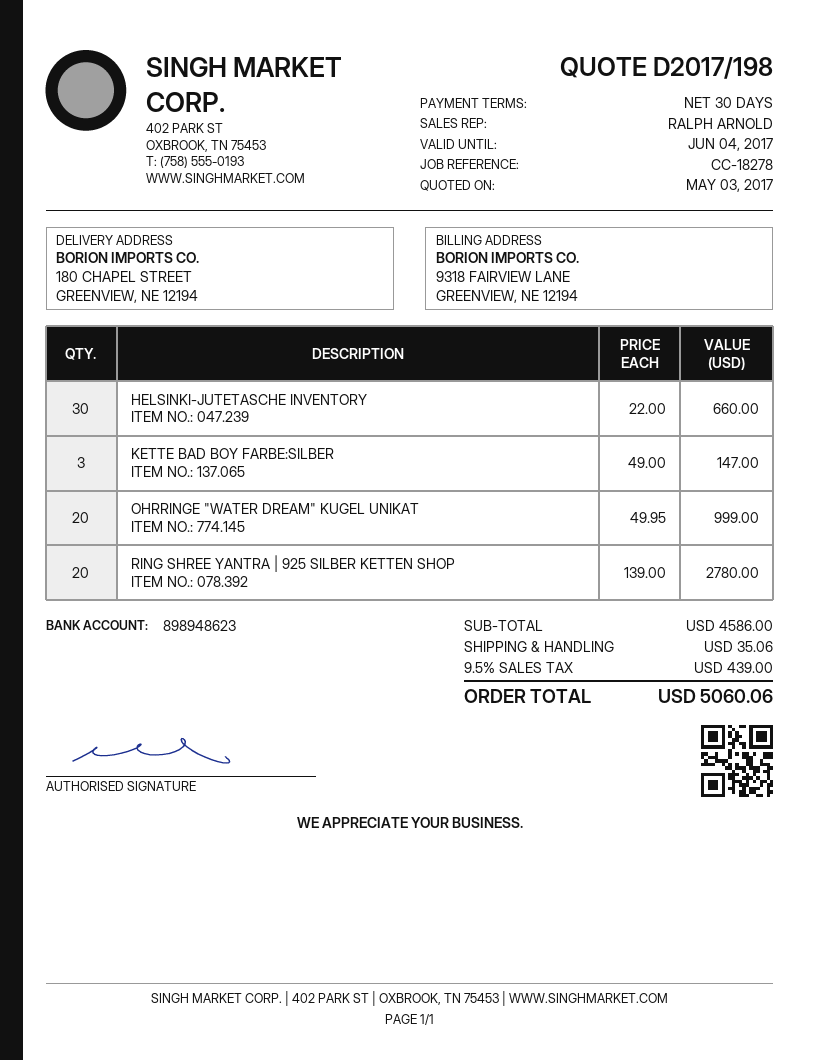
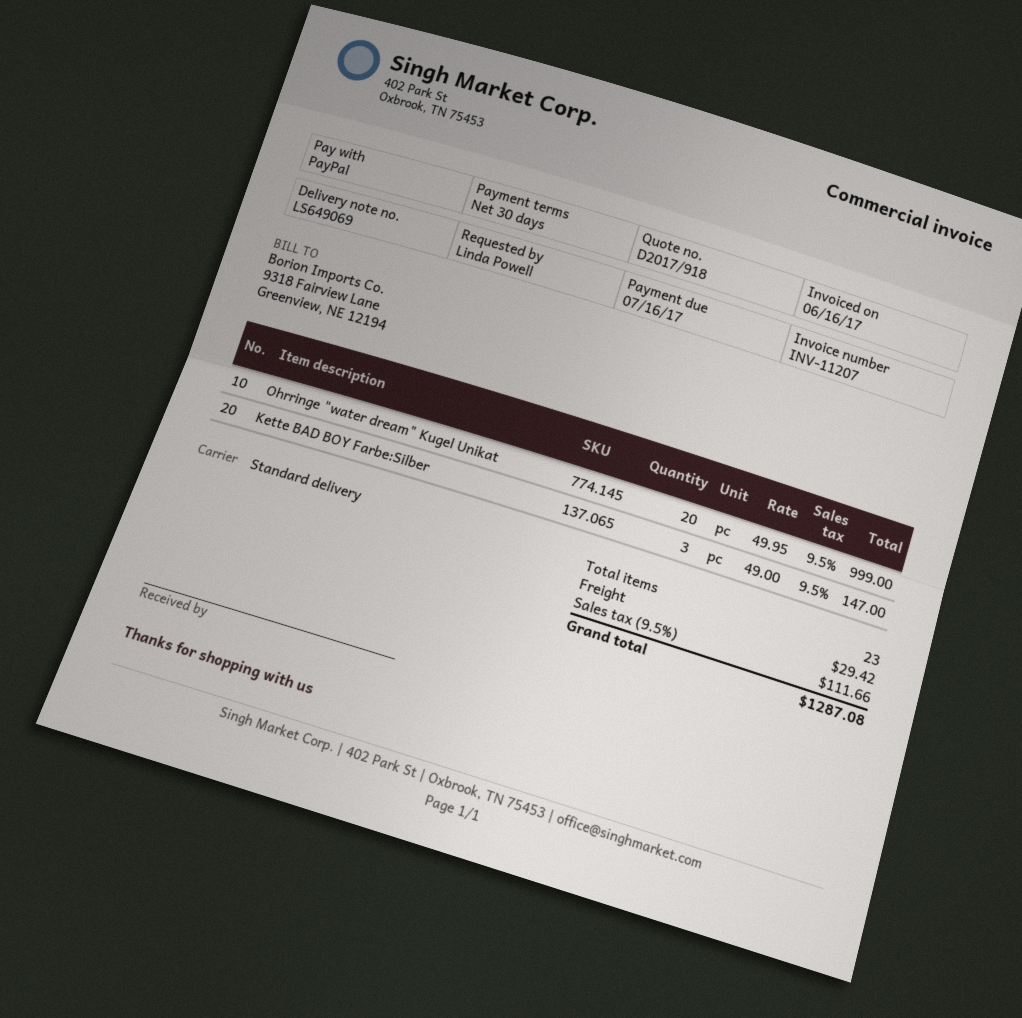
quote number: D2017/198 -> D2017/918
HELSINKI-JUTETASCHE INVENTORY: 30 x 22.00 = 660.00 -> none
RING SHREE YANTRA | 925 SILBER KETTEN SHOP: 20 x 139.00 = 2780.00 -> none
shipping: 35.06 -> 29.42
tax: 9.5% = 439.00 -> 9.5% = 111.66
total: 5060.06 -> 1287.08

